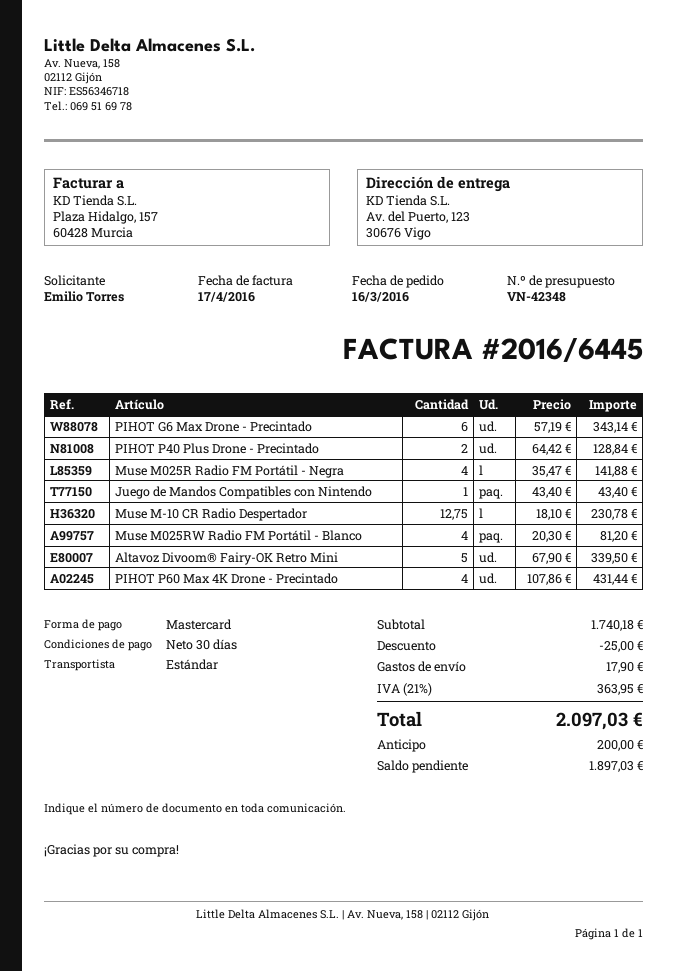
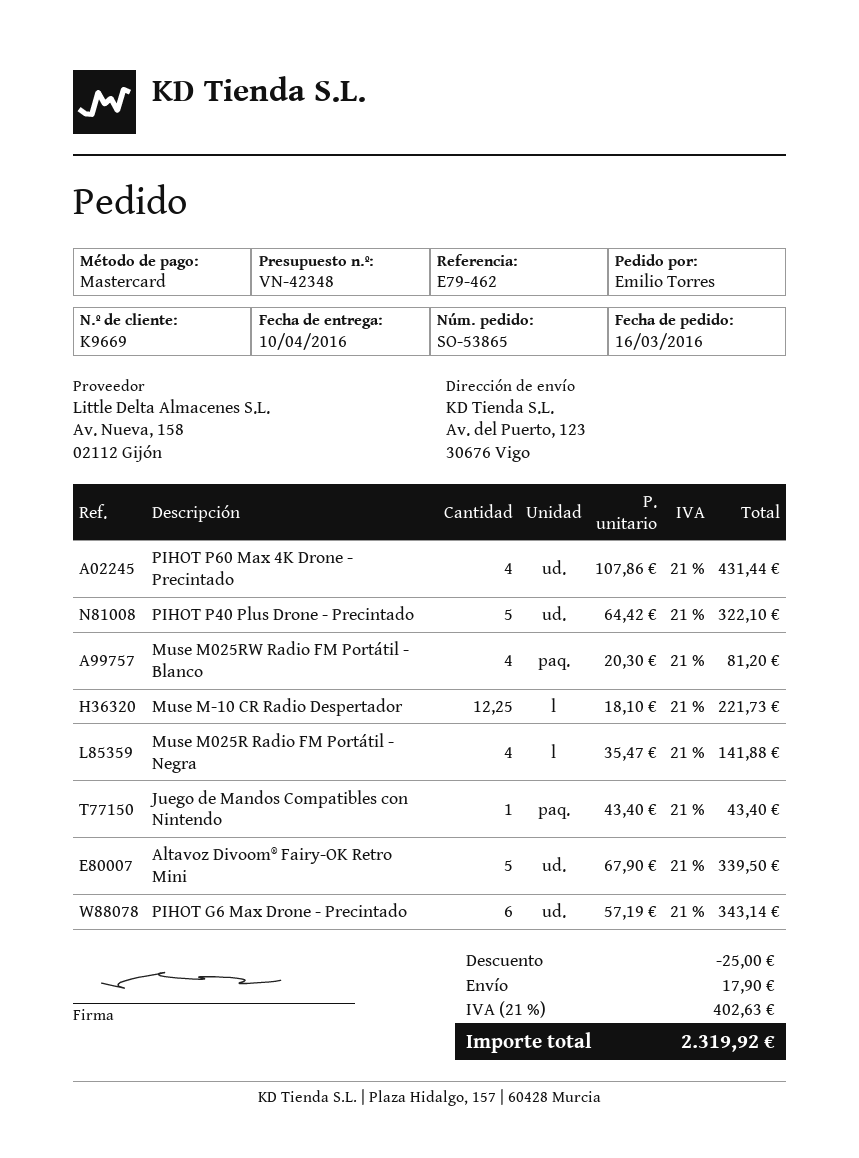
PIHOT P40 Plus Drone - Precintado: 2 x 64.42 = 128.84 -> 5 x 64.42 = 322.10
Muse M-10 CR Radio Despertador: 12.75 x 18.10 = 230.78 -> 12.25 x 18.10 = 221.73
tax: 21% = 363.95 -> 21% = 402.63
total: 2097.03 -> 2319.92

